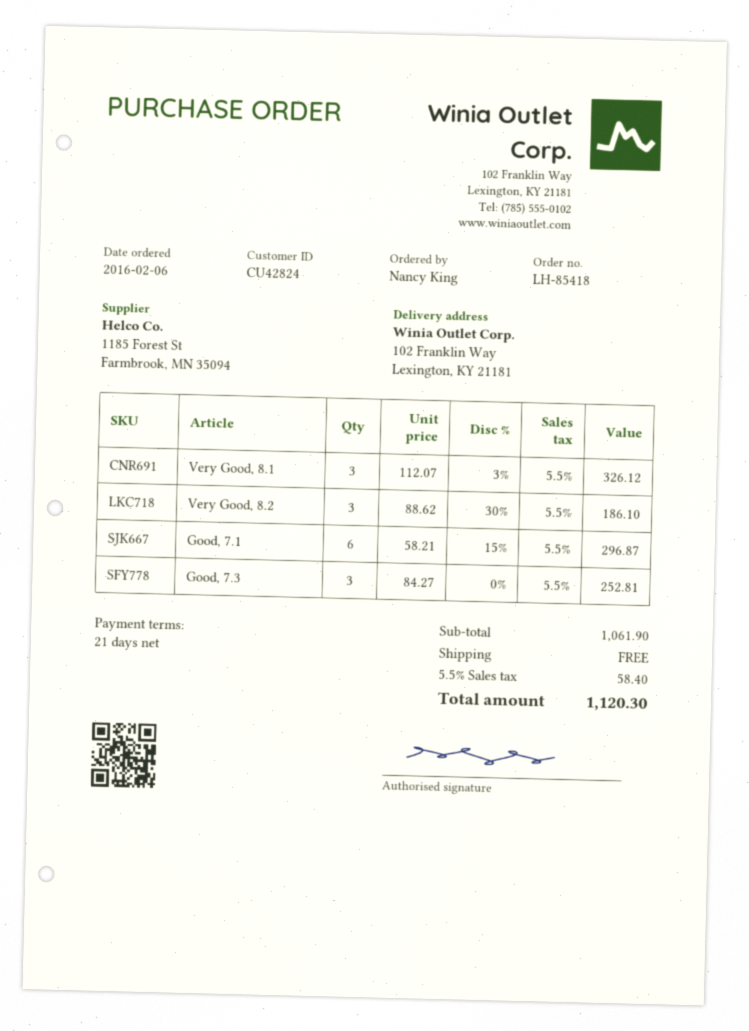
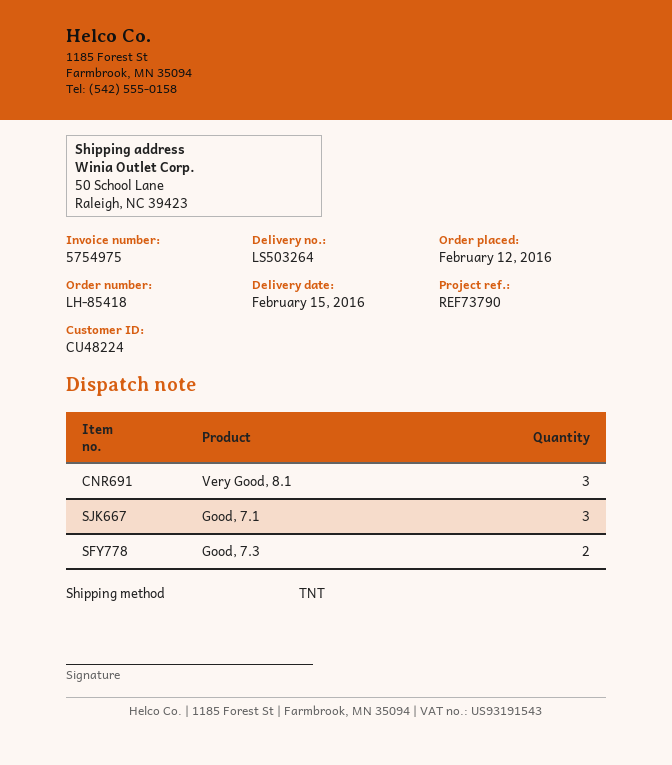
order date: 2016-02-06 -> 2016-02-12
customer number: CU42824 -> CU48224
ship to: 102 Franklin Way, Lexington, KY 21181 -> 50 School Lane, Raleigh, NC 39423
Very Good, 8.2: 3 -> none
Good, 7.1: 6 -> 3
Good, 7.3: 3 -> 2

